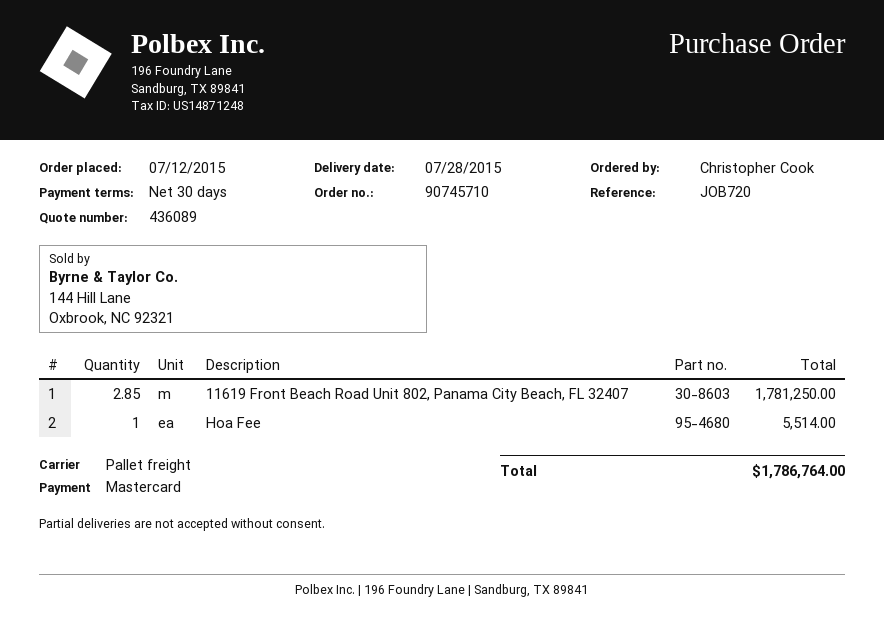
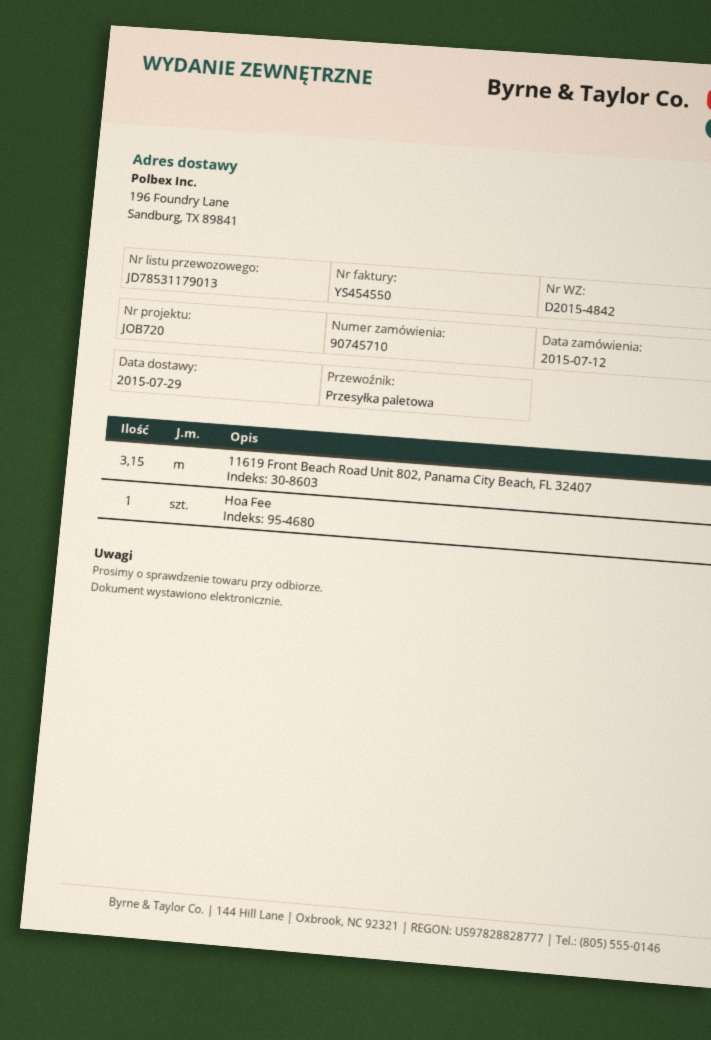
delivery date: 2015-07-28 -> 2015-07-29
11619 Front Beach Road Unit 802, Panama City Beach, FL 32407: 2.85 -> 3.15

